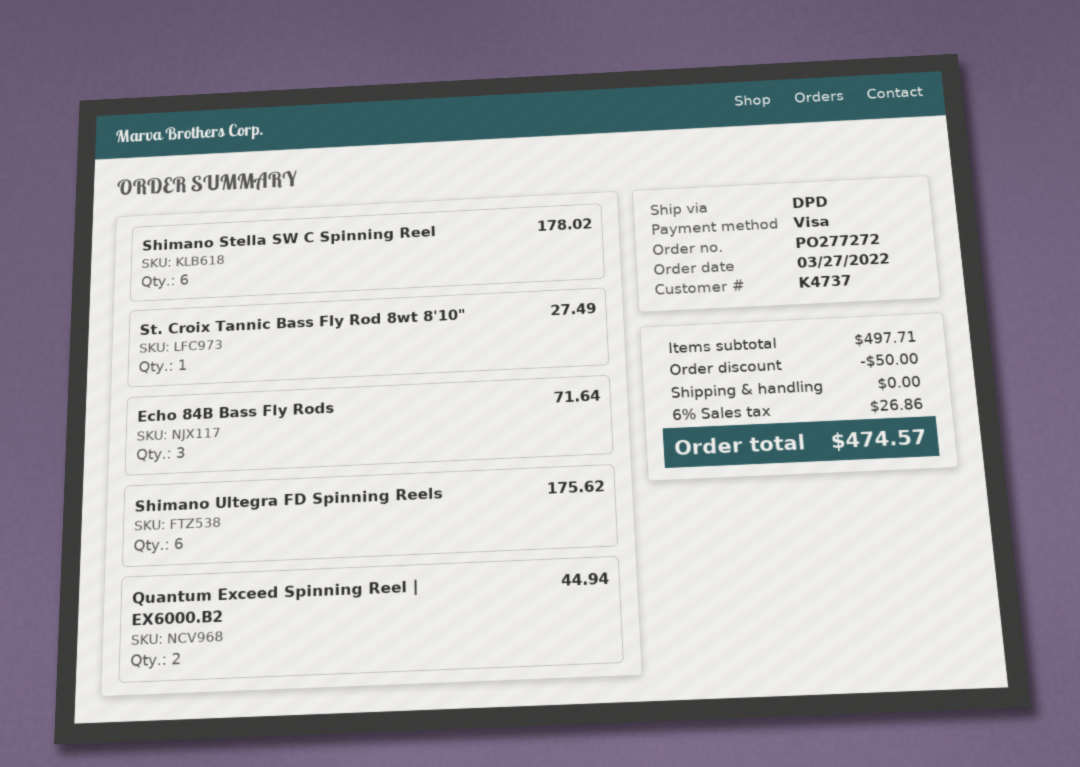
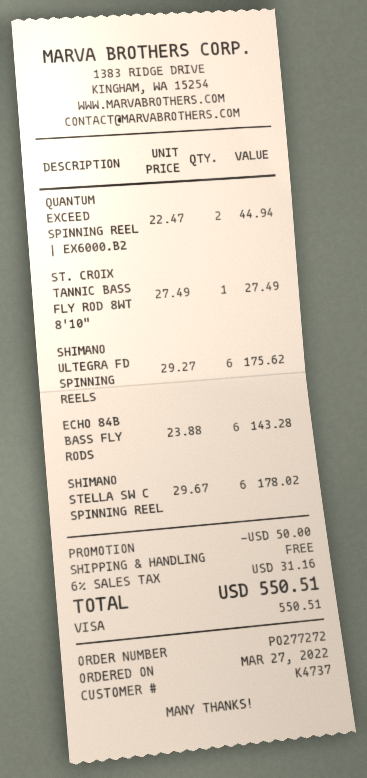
Echo 84B Bass Fly Rods: 3 for 71.64 -> 6 for 143.28
tax: 6% = 26.86 -> 6% = 31.16
total: 474.57 -> 550.51

